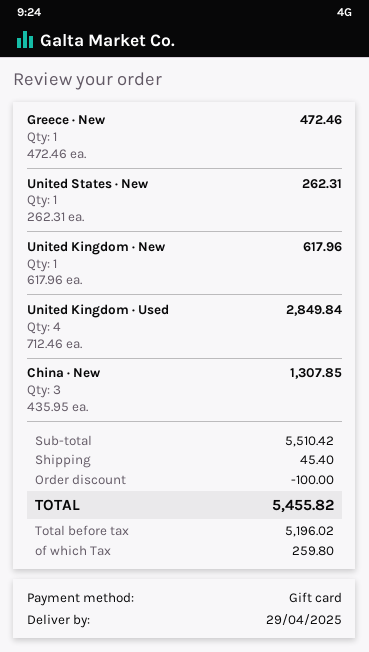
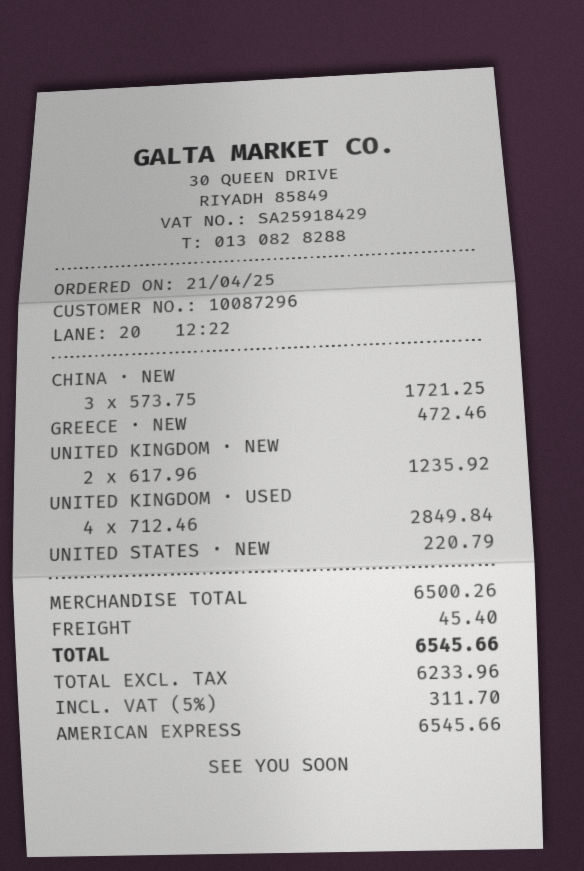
payment method: gift card -> American Express
United States · New: 1 x 262.31 = 262.31 -> 1 x 220.79 = 220.79
United Kingdom · New: 1 x 617.96 = 617.96 -> 2 x 617.96 = 1235.92
China · New: 3 x 435.95 = 1307.85 -> 3 x 573.75 = 1721.25
subtotal: 5510.42 -> 6500.26
discount: 100.00 -> none
net: 5196.02 -> 6233.96
tax: 259.80 -> 311.70
total: 5455.82 -> 6545.66

